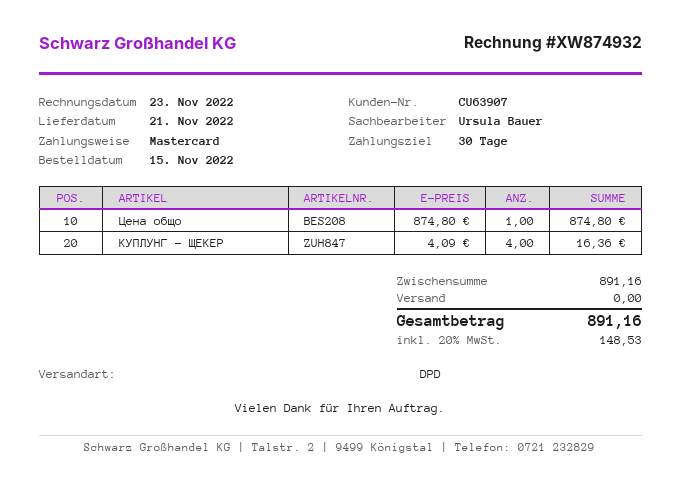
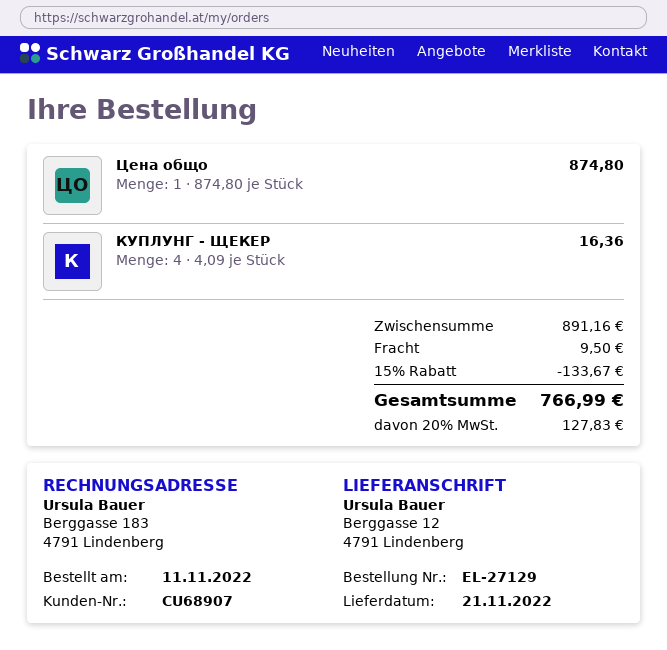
order date: 2022-11-15 -> 2022-11-11
customer number: CU63907 -> CU68907
discount: none -> 15% = 133.67
shipping: 0.00 -> 9.50
tax: 20% = 148.53 -> 20% = 127.83
total: 891.16 -> 766.99

